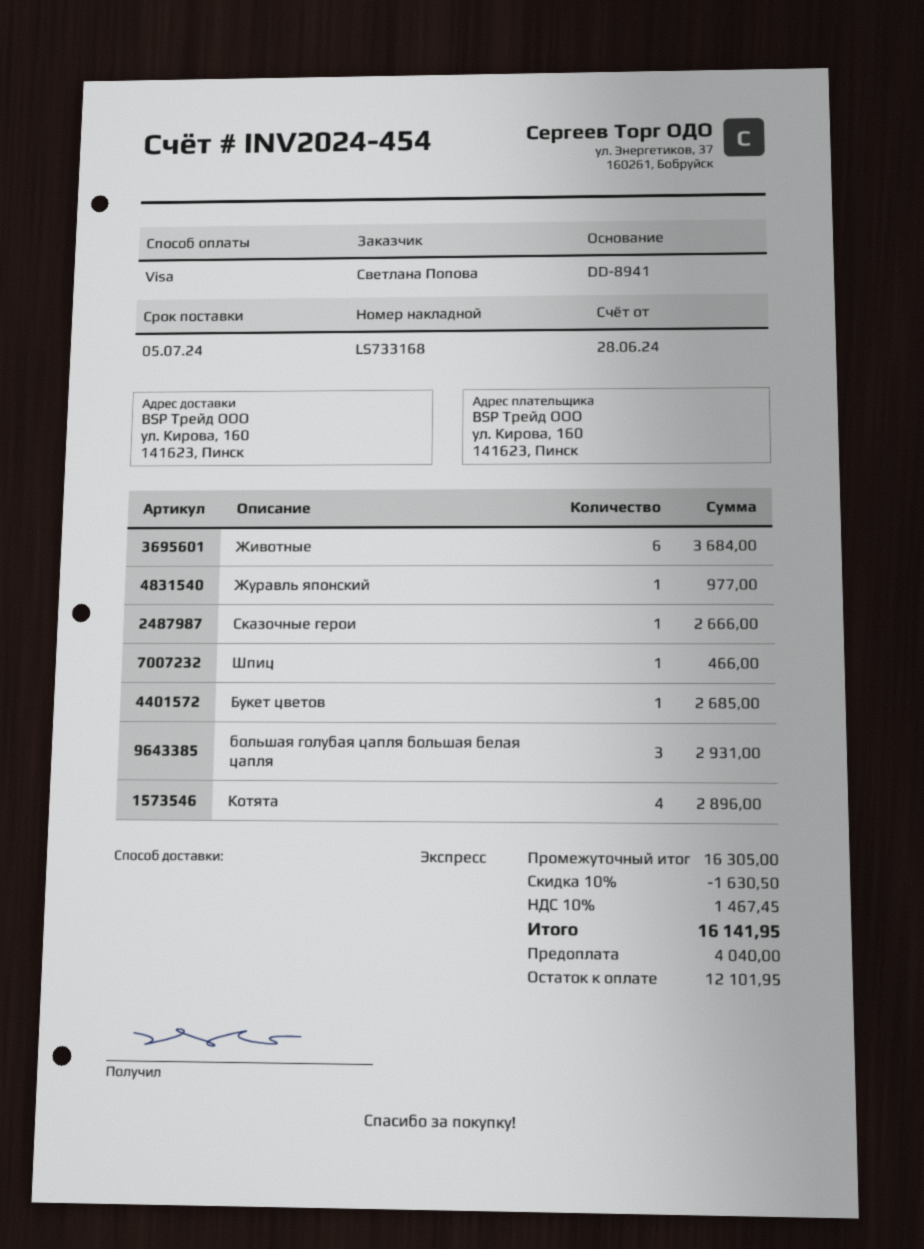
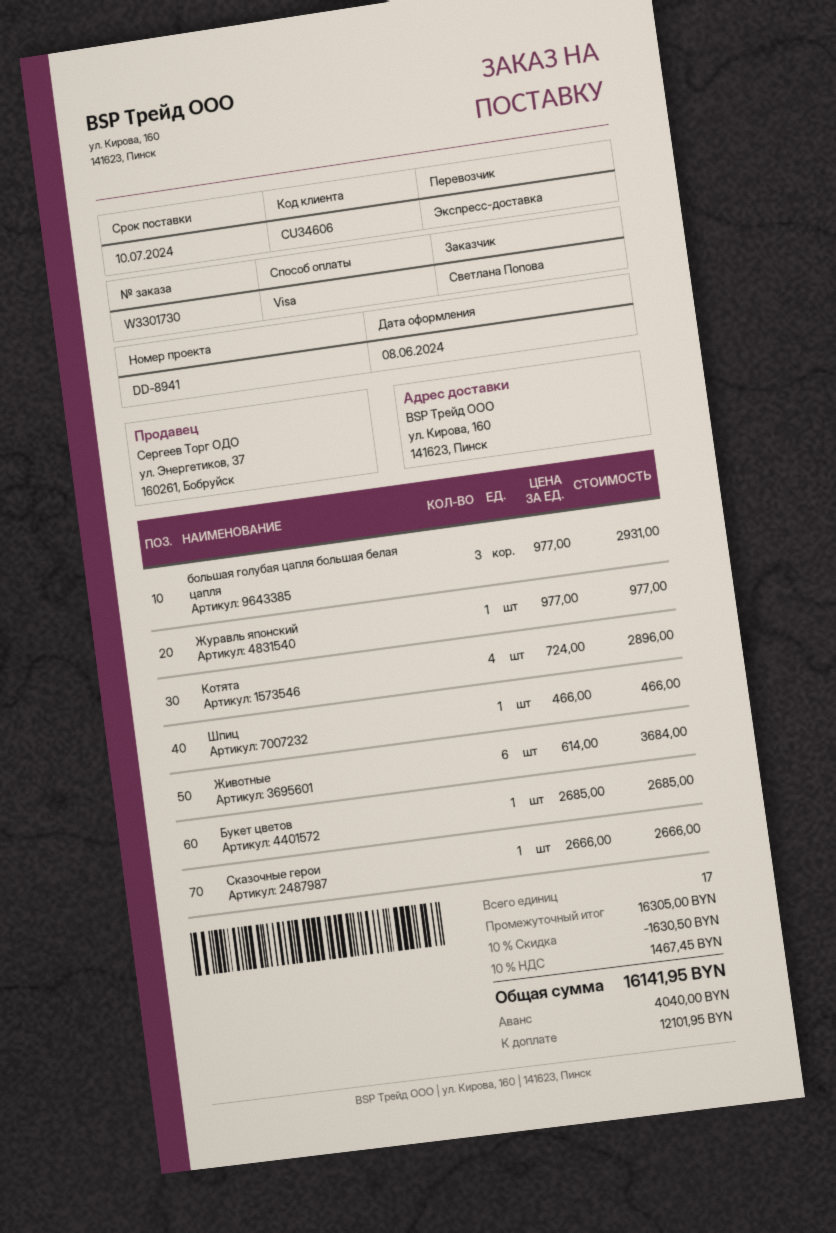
delivery date: 2024-07-05 -> 2024-07-10

